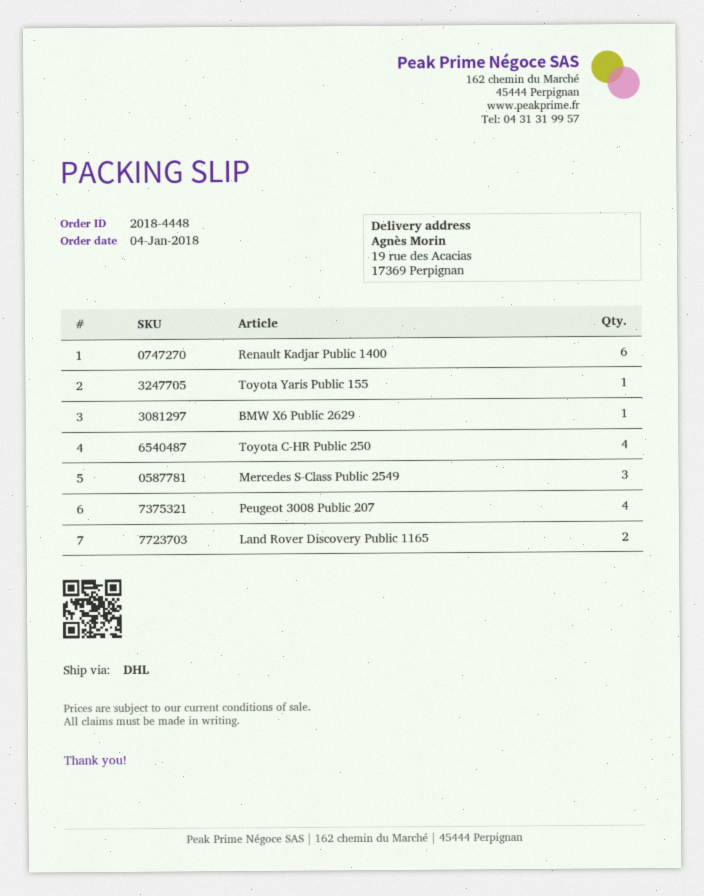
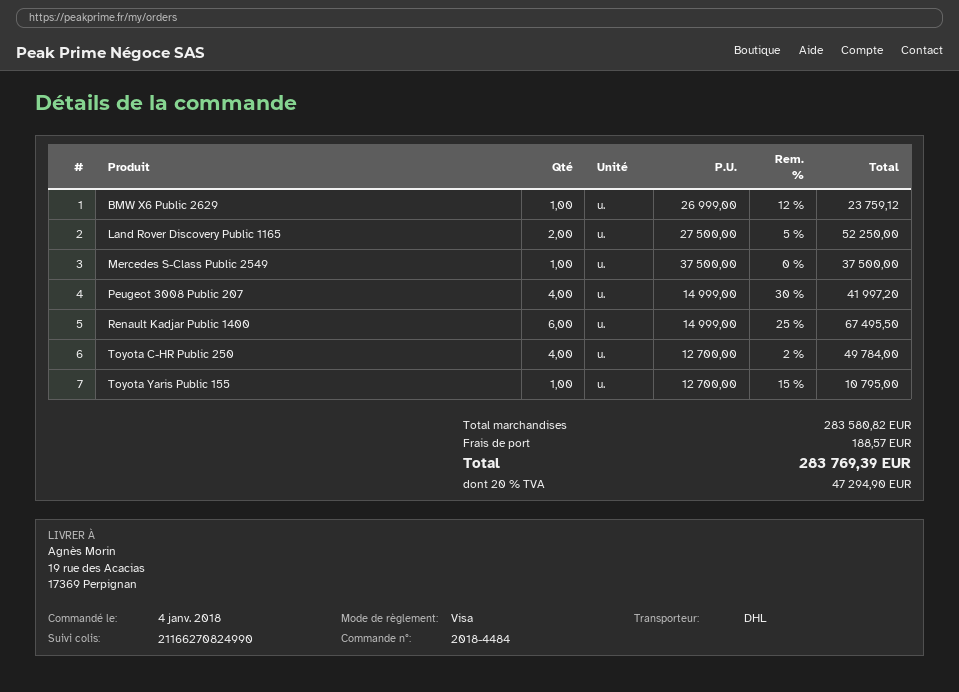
order number: 2018-4448 -> 2018-4484
Mercedes S-Class Public 2549: 3 -> 1

